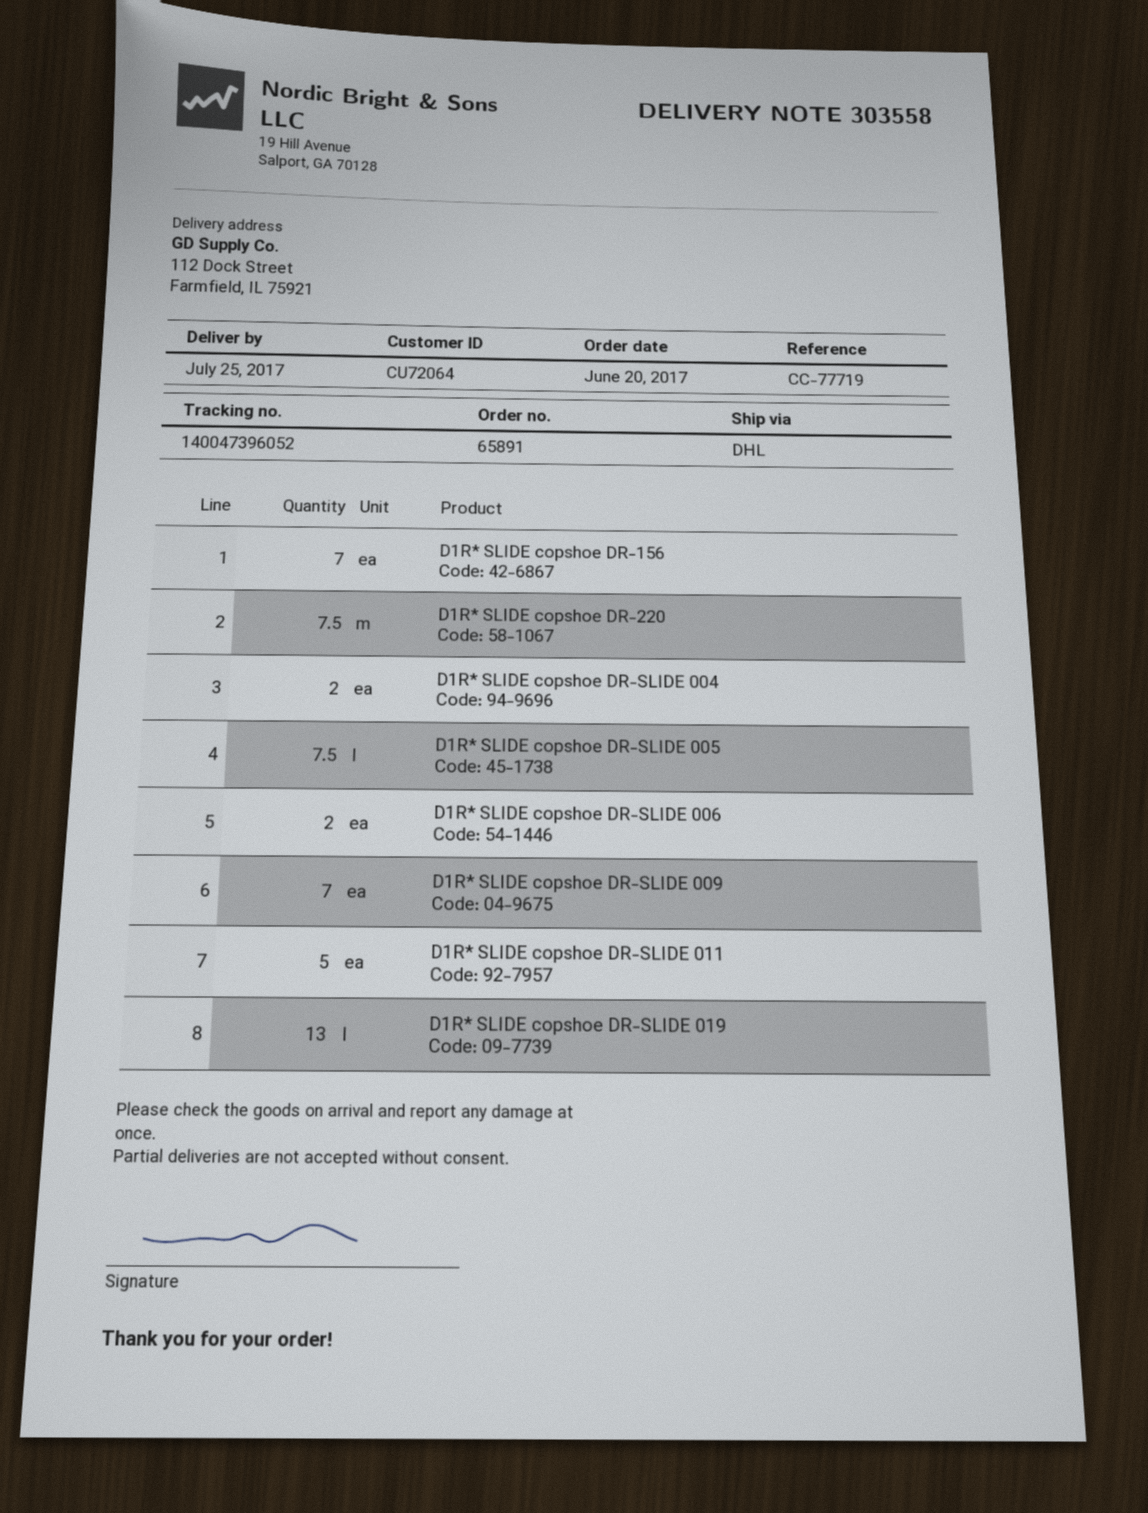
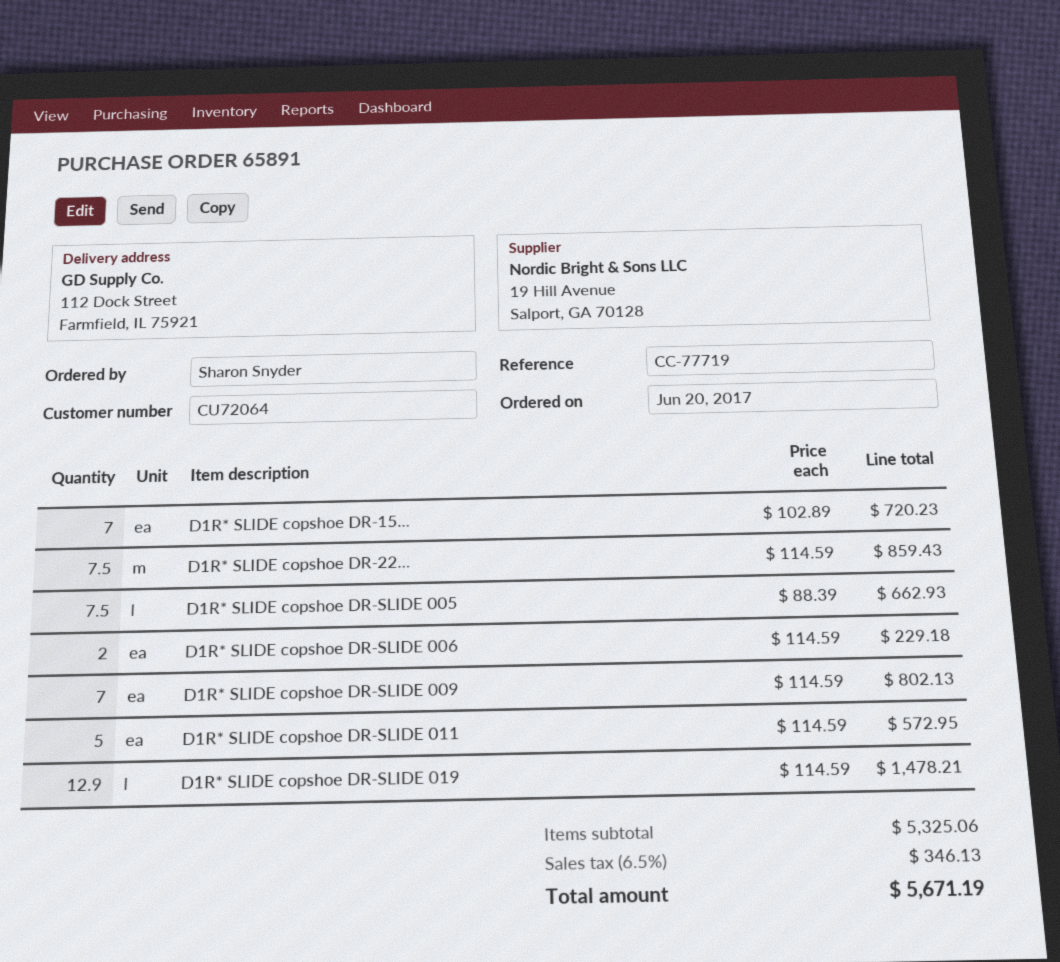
D1R* SLIDE copshoe DR-SLIDE 004: 2 -> none
D1R* SLIDE copshoe DR-SLIDE 019: 13 -> 12.9

